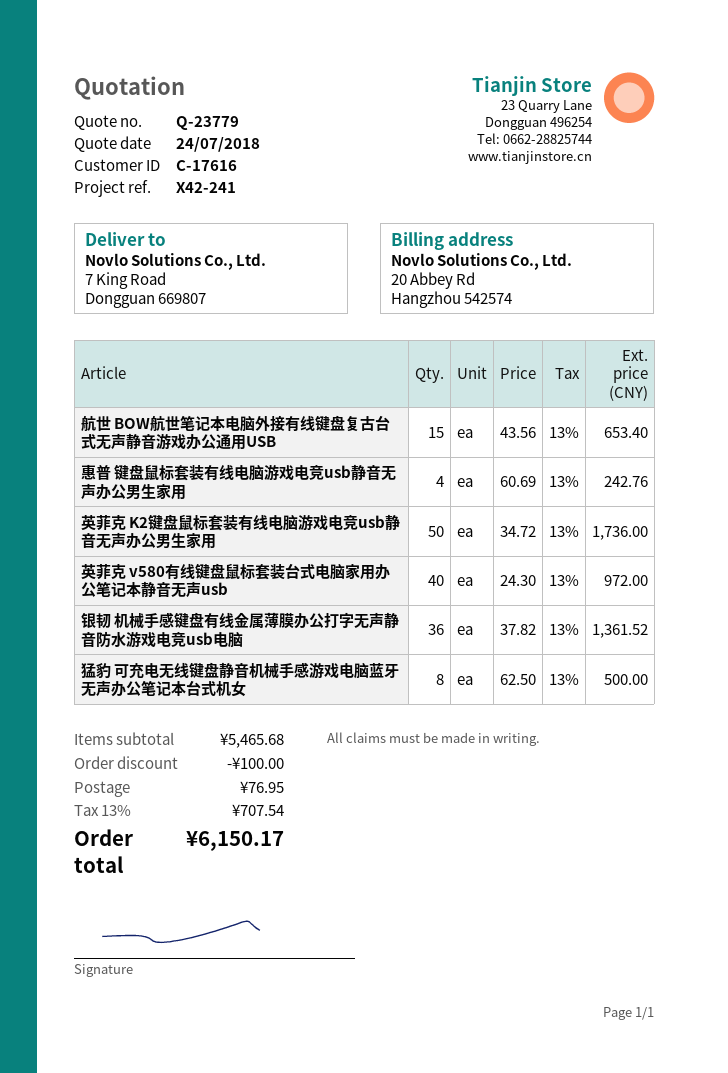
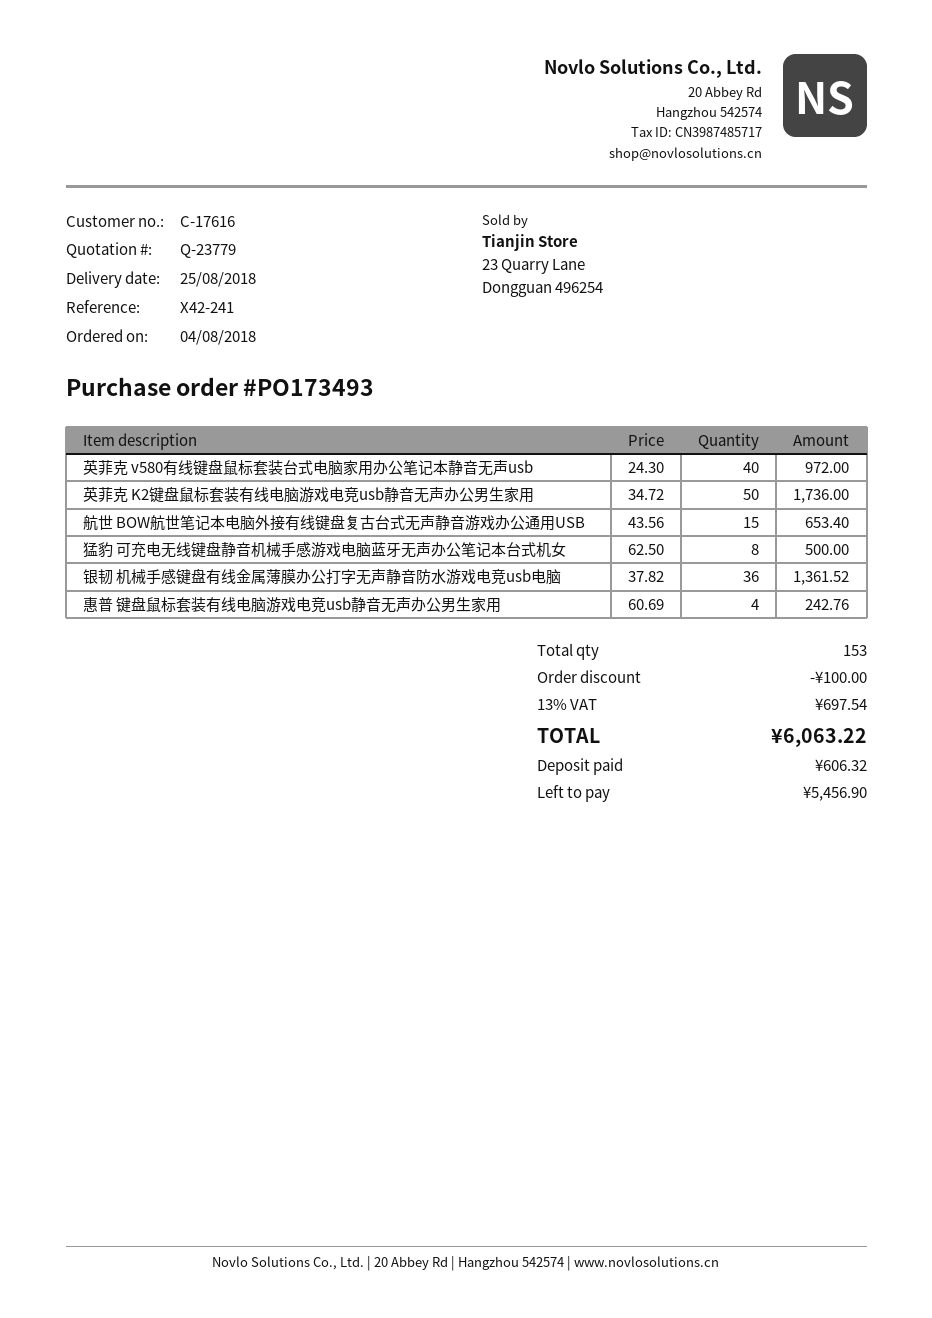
shipping: 76.95 -> none
tax: 13% = 707.54 -> 13% = 697.54
total: 6150.17 -> 6063.22

